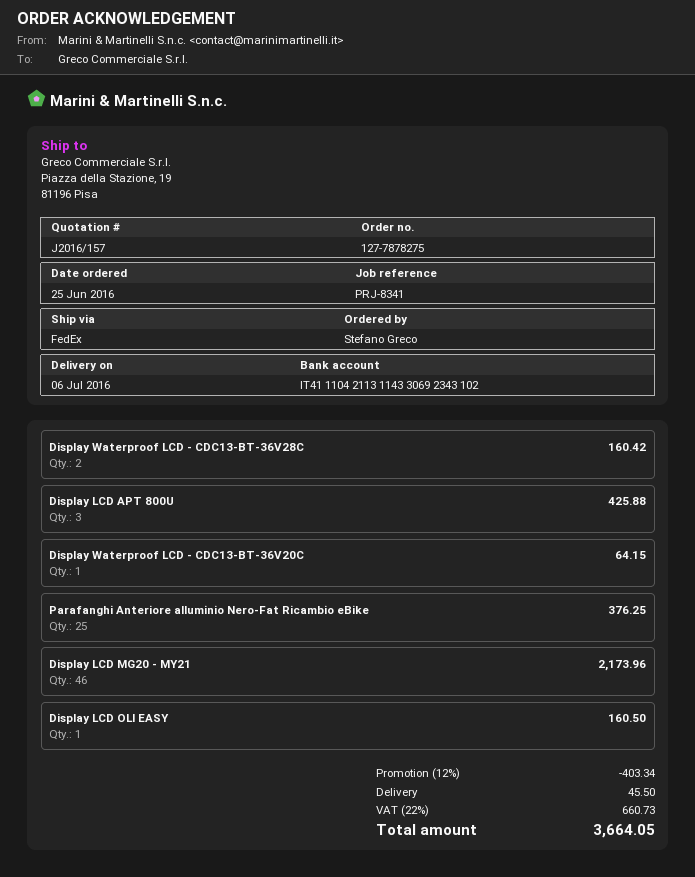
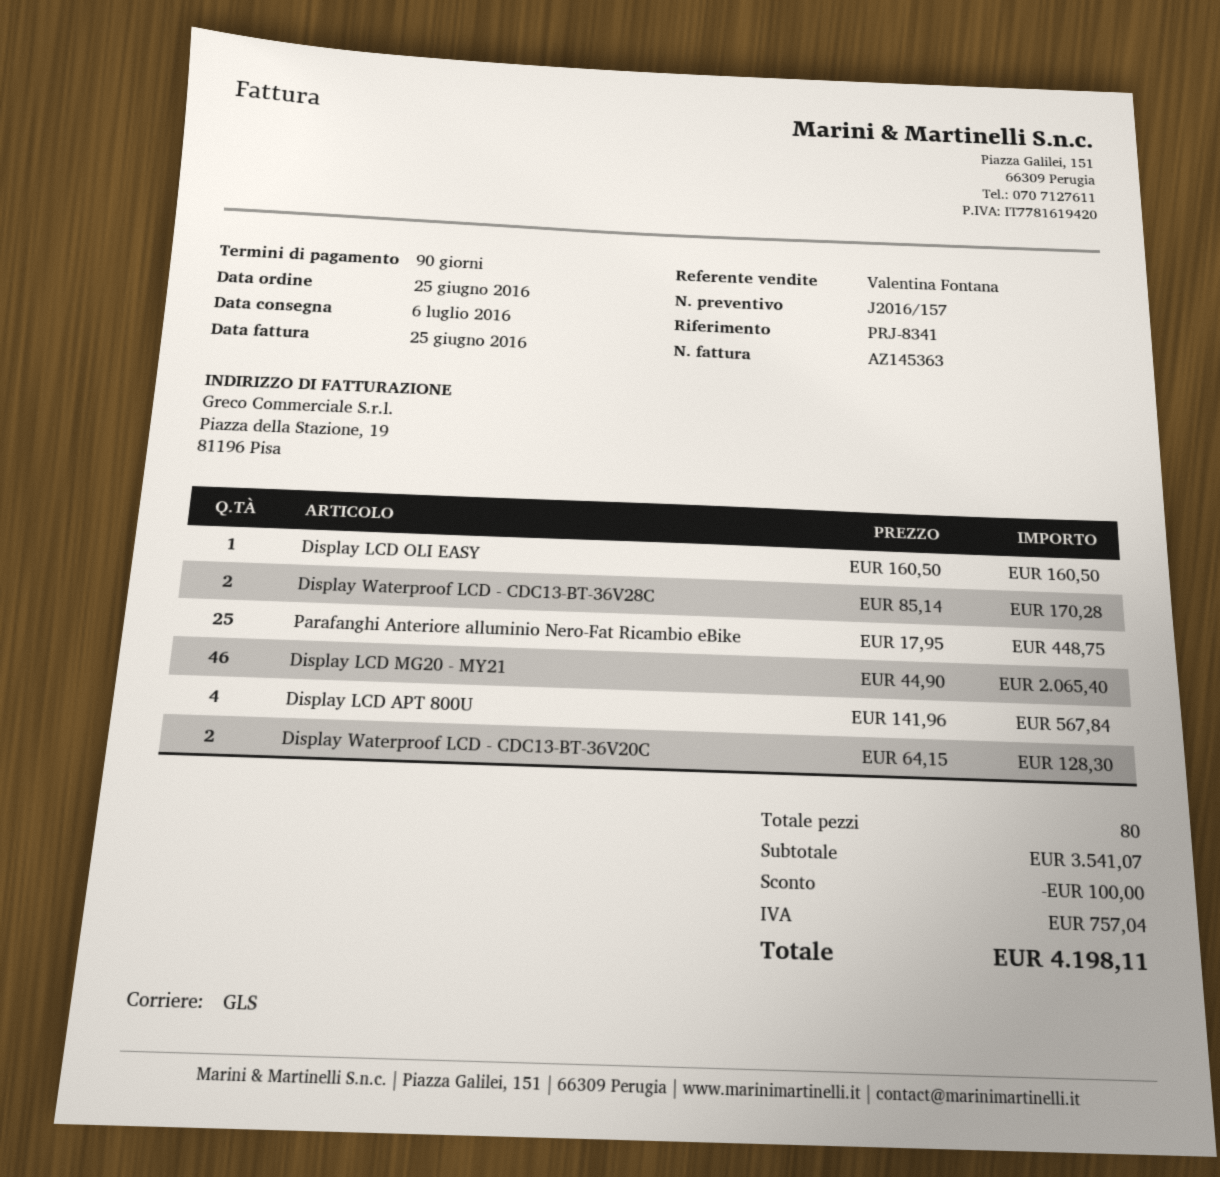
shipping method: FedEx -> GLS
Display Waterproof LCD - CDC13-BT-36V28C: 2 for 160.42 -> 2 for 170.28
Display LCD APT 800U: 3 for 425.88 -> 4 for 567.84
Display Waterproof LCD - CDC13-BT-36V20C: 1 for 64.15 -> 2 for 128.30
Parafanghi Anteriore alluminio Nero-Fat Ricambio eBike: 25 for 376.25 -> 25 for 448.75
Display LCD MG20 - MY21: 46 for 2173.96 -> 46 for 2065.40
discount: 403.34 -> 100.00
shipping: 45.50 -> none
tax: 660.73 -> 757.04
total: 3664.05 -> 4198.11

